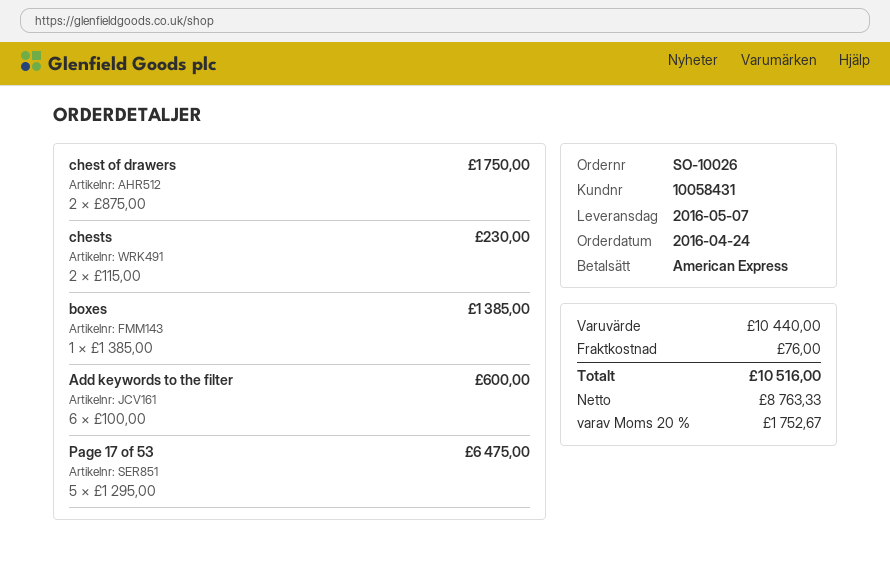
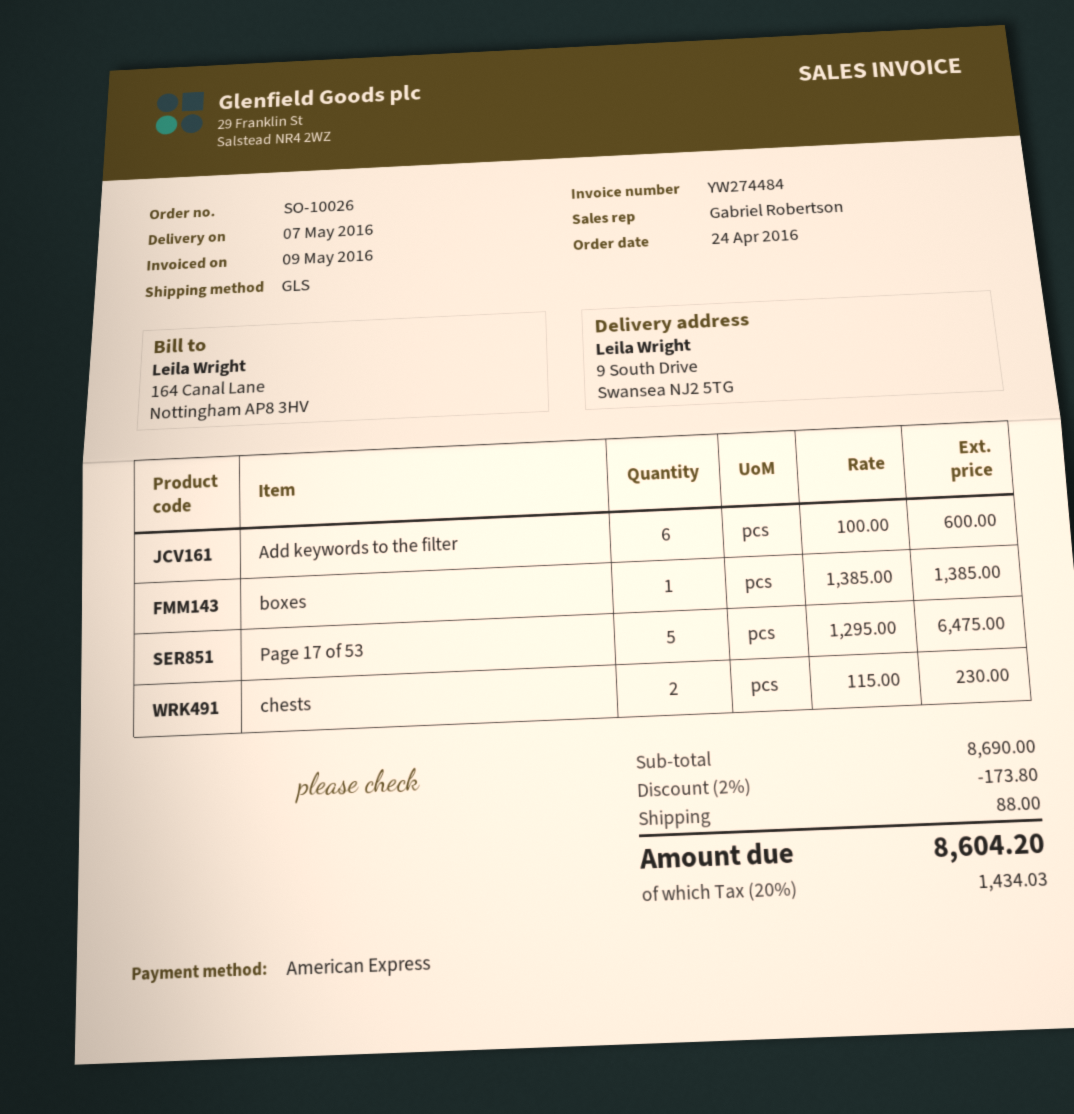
chest of drawers: 2 x 875.00 = 1750.00 -> none
subtotal: 10440.00 -> 8690.00
discount: none -> 2% = 173.80
shipping: 76.00 -> 88.00
tax: 20% = 1752.67 -> 20% = 1434.03
total: 10516.00 -> 8604.20

